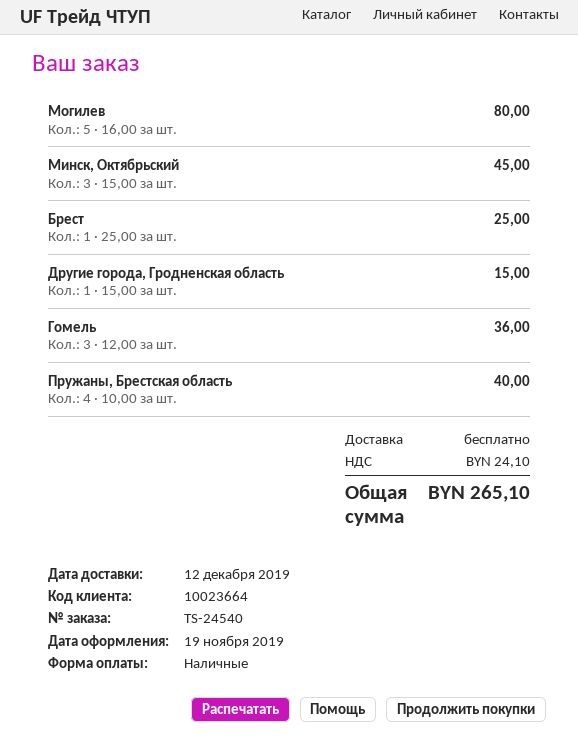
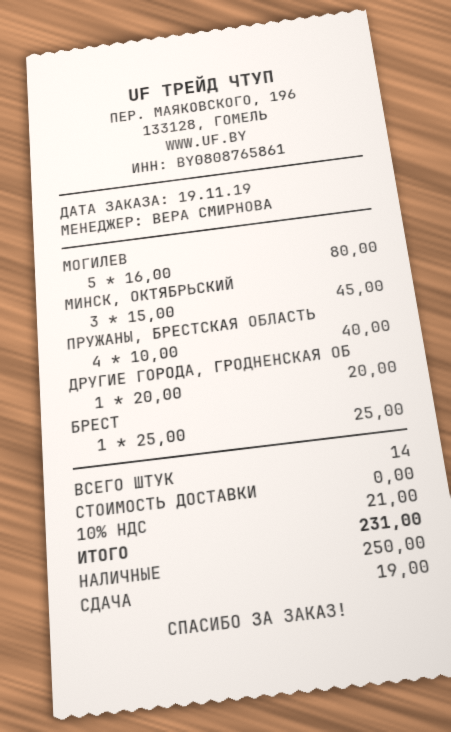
Другие города, Гродненская область: 1 x 15.00 = 15.00 -> 1 x 20.00 = 20.00
Гомель: 3 x 12.00 = 36.00 -> none
tax: 24.10 -> 21.00
total: 265.10 -> 231.00

